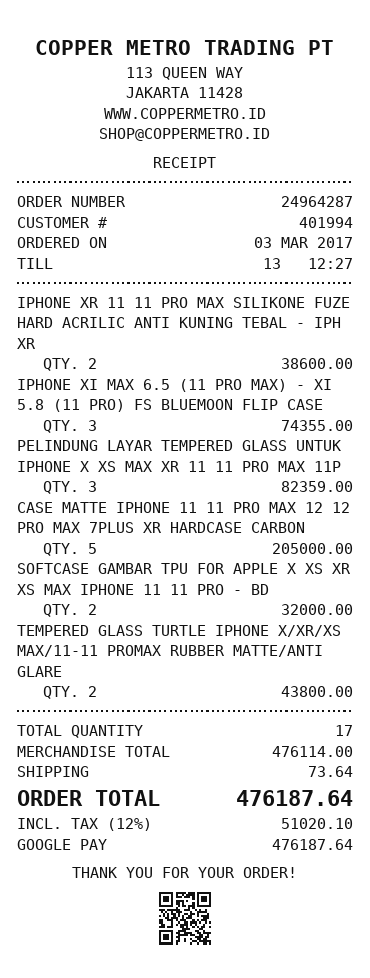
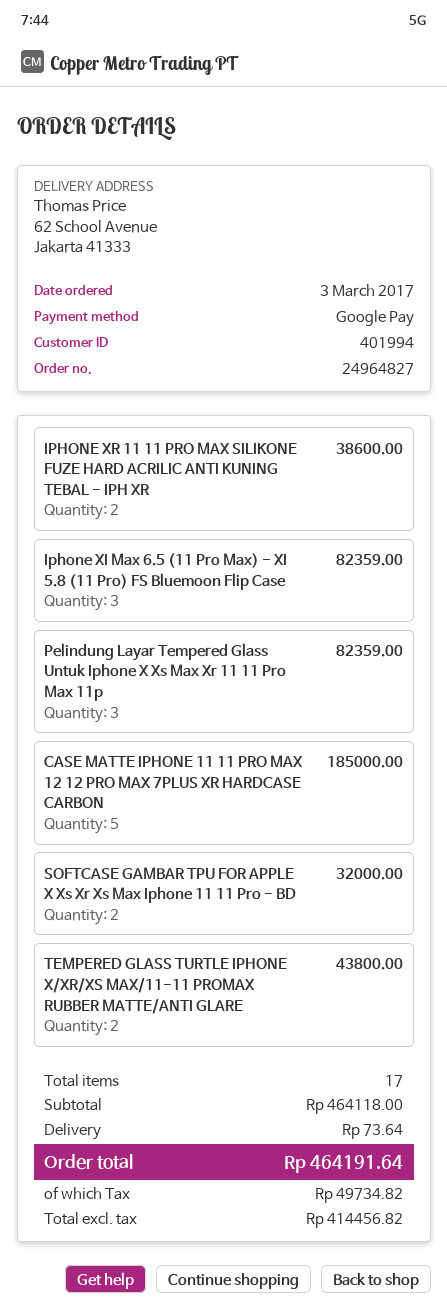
order number: 24964287 -> 24964827
IPHONE XI MAX 6.5 (11 PRO MAX) - XI 5.8 (11 PRO) FS BLUEMOON FLIP CASE: 3 for 74355.00 -> 3 for 82359.00
CASE MATTE IPHONE 11 11 PRO MAX 12 12 PRO MAX 7PLUS XR HARDCASE CARBON: 5 for 205000.00 -> 5 for 185000.00
subtotal: 476114.00 -> 464118.00
tax: 51020.10 -> 49734.82
total: 476187.64 -> 464191.64

